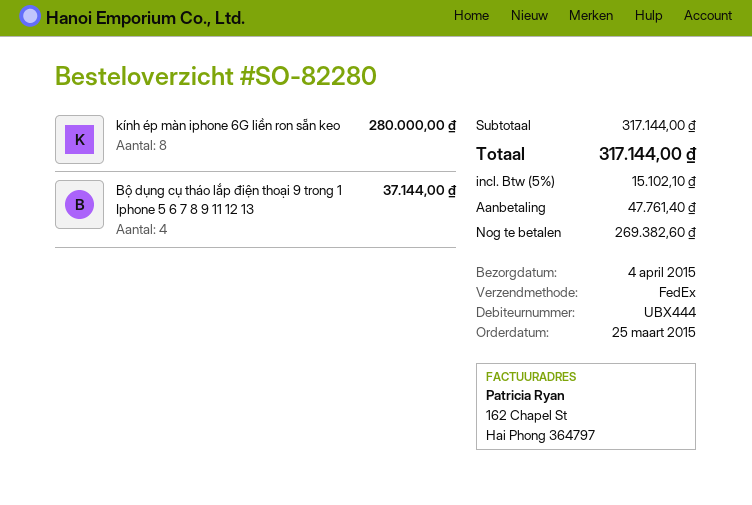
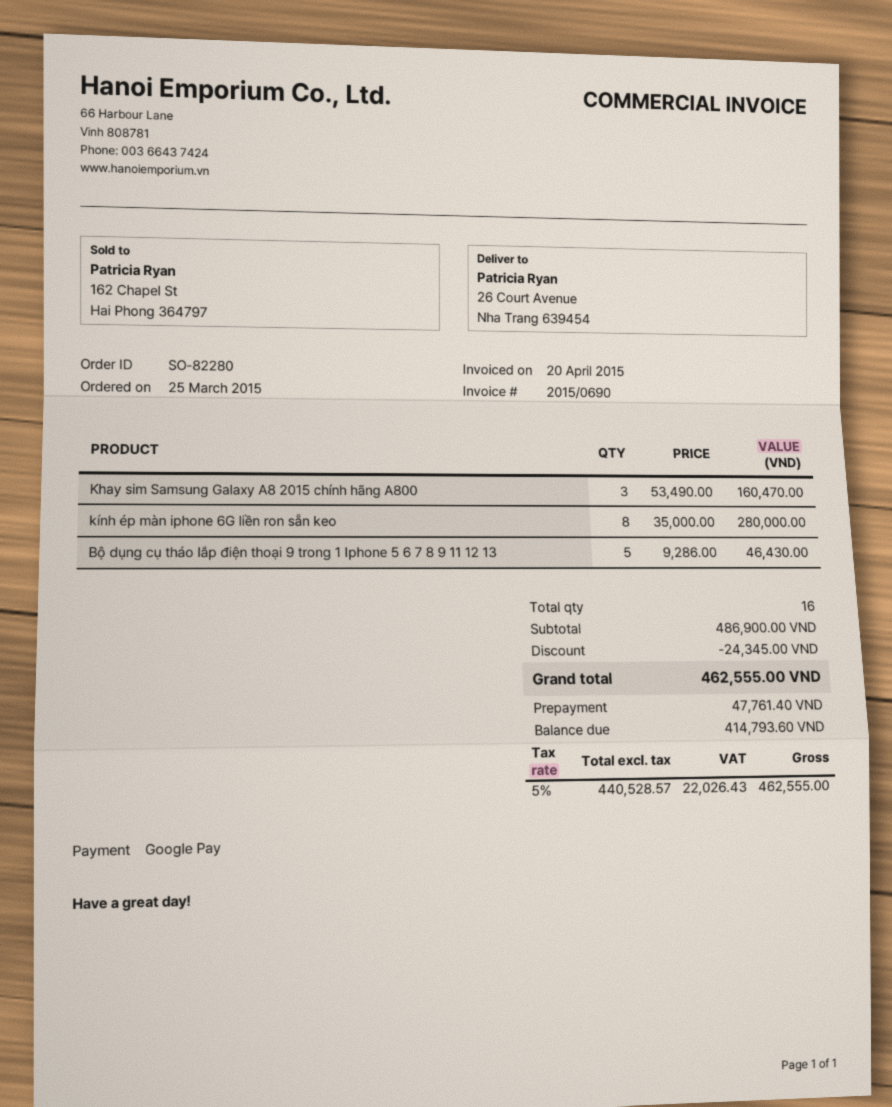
Bộ dụng cụ tháo lắp điện thoại 9 trong 1 Iphone 5 6 7 8 9 11 12 13: 4 for 37144.00 -> 5 for 46430.00
Khay sim Samsung Galaxy A8 2015 chính hãng A800: none -> 3 for 160470.00
subtotal: 317144.00 -> 486900.00
discount: none -> 24345.00
tax: 5% = 15102.10 -> 5% = 22026.43
total: 317144.00 -> 462555.00
balance: 269382.60 -> 414793.60

